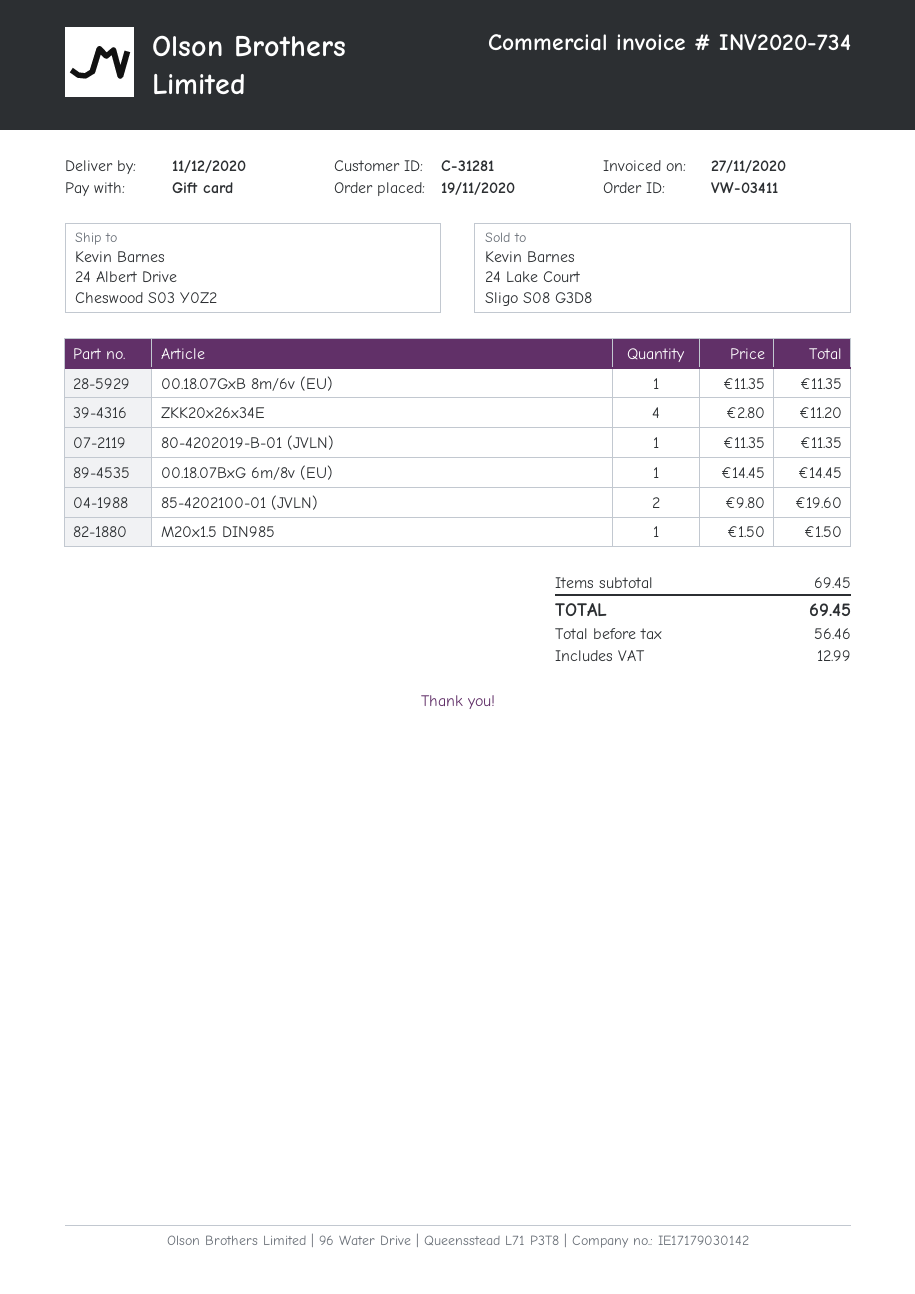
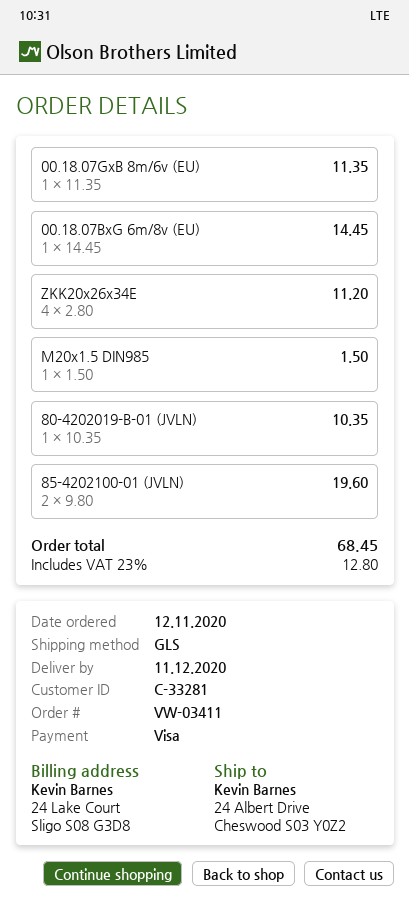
order date: 2020-11-19 -> 2020-11-12
customer number: C-31281 -> C-33281
payment method: gift card -> Visa
80-4202019-B-01 (JVLN): 1 x 11.35 = 11.35 -> 1 x 10.35 = 10.35
tax: 12.99 -> 12.80
total: 69.45 -> 68.45

